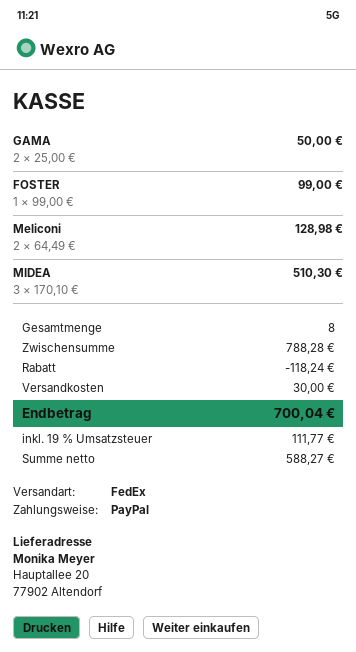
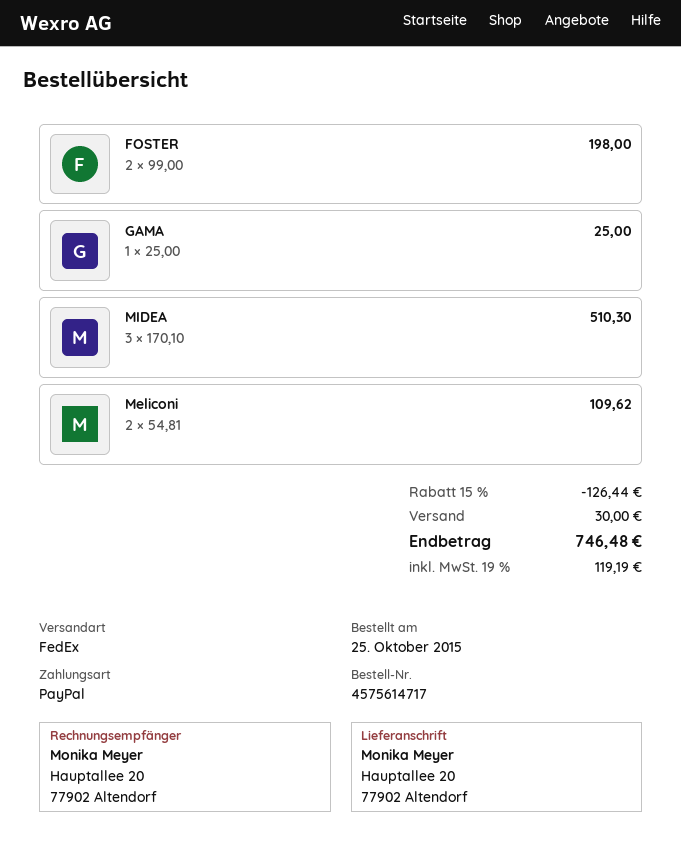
GAMA: 2 x 25.00 = 50.00 -> 1 x 25.00 = 25.00
FOSTER: 1 x 99.00 = 99.00 -> 2 x 99.00 = 198.00
Meliconi: 2 x 64.49 = 128.98 -> 2 x 54.81 = 109.62
discount: 118.24 -> 126.44
tax: 19% = 111.77 -> 19% = 119.19
total: 700.04 -> 746.48

